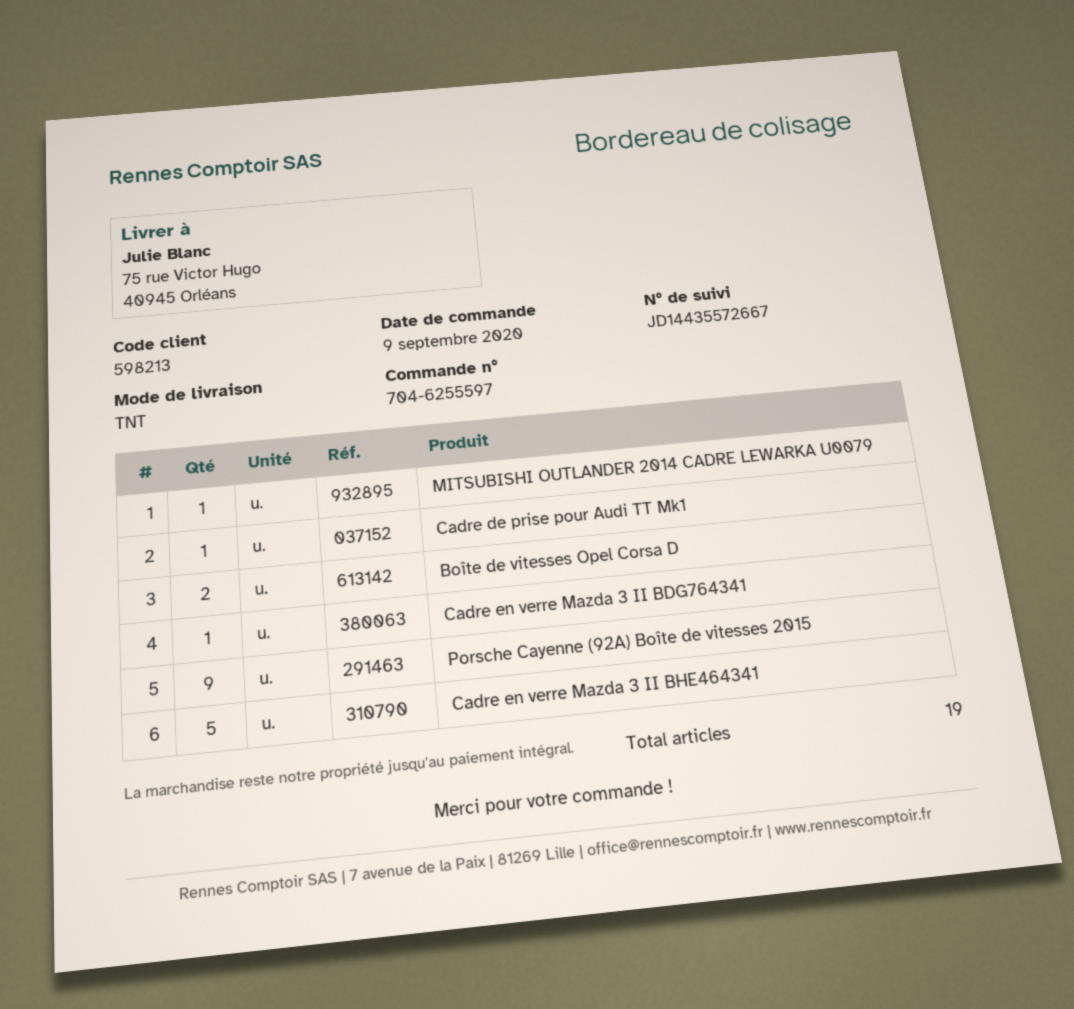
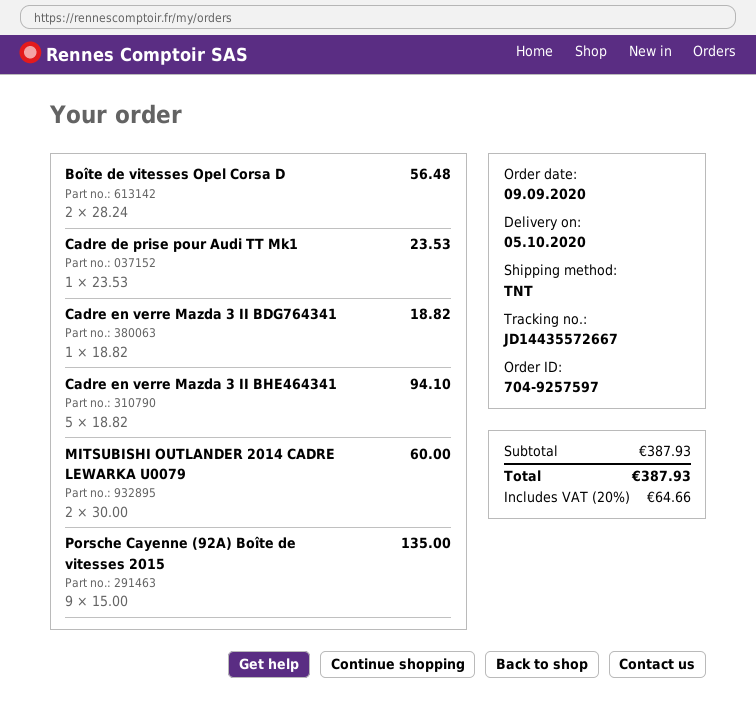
order number: 704-6255597 -> 704-9257597
MITSUBISHI OUTLANDER 2014 CADRE LEWARKA U0079: 1 -> 2

